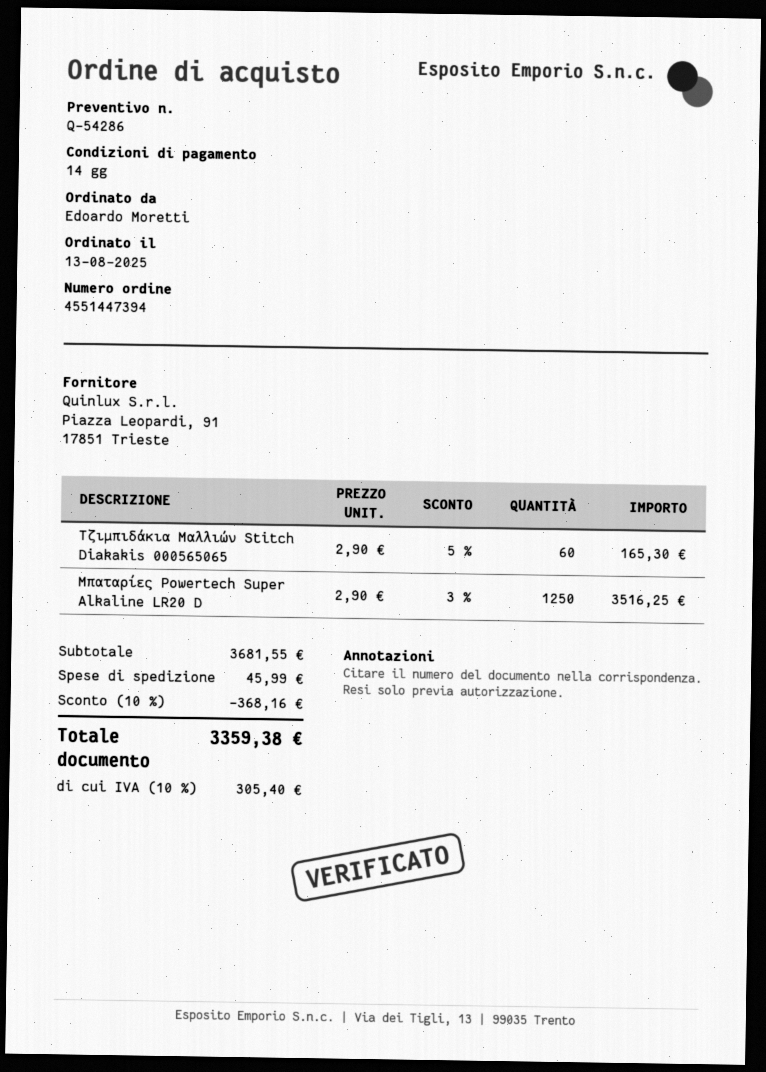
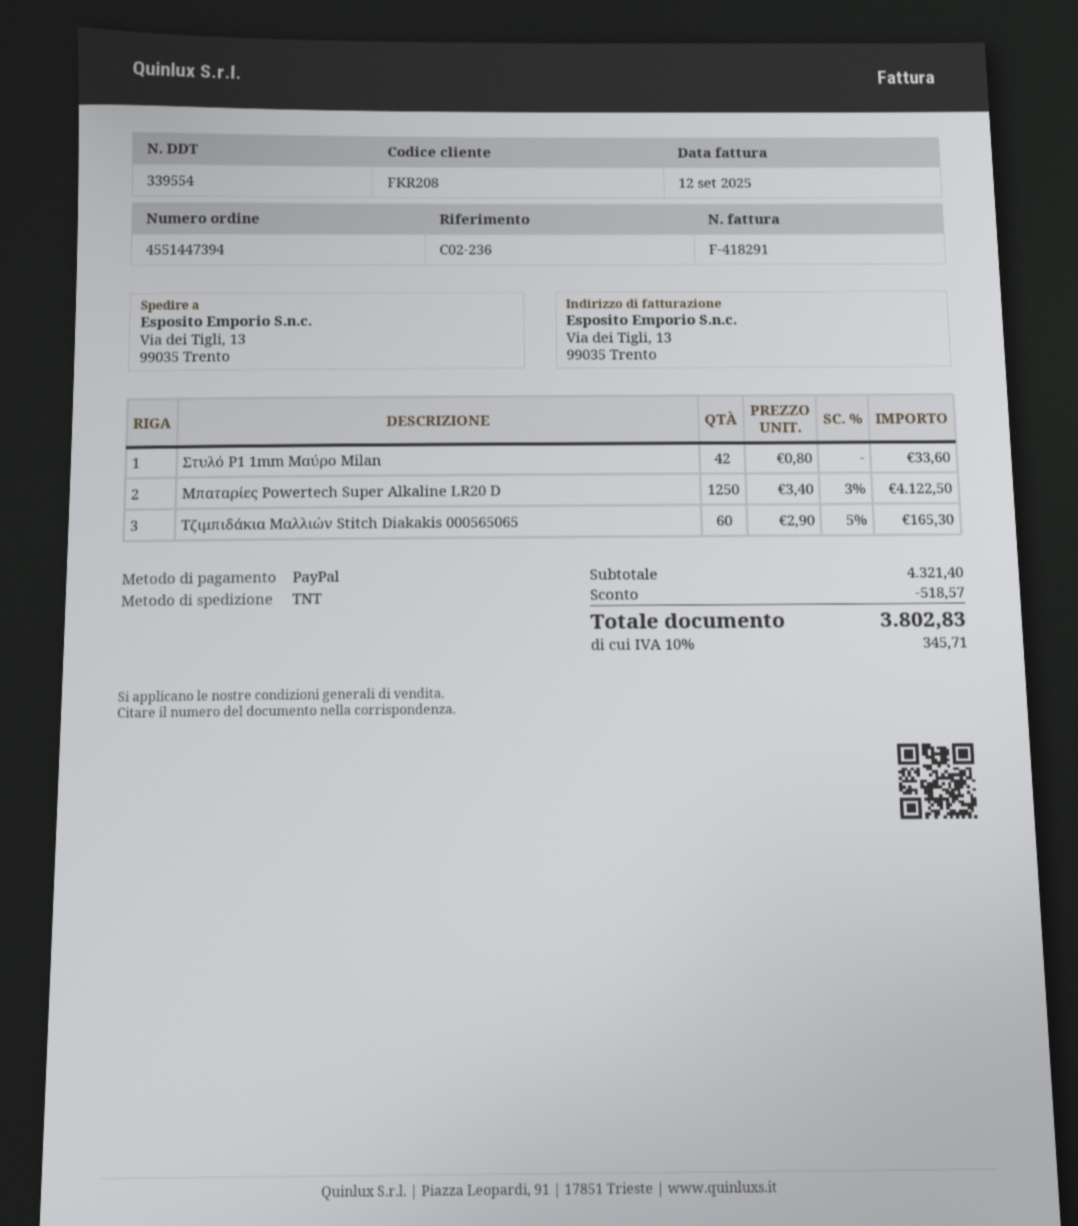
Μπαταρίες Powertech Super Alkaline LR20 D: 1250 x 2.90 - 3% = 3516.25 -> 1250 x 3.40 - 3% = 4122.50
Στυλό P1 1mm Μαύρο Milan: none -> 42 x 0.80 = 33.60
subtotal: 3681.55 -> 4321.40
discount: 368.16 -> 518.57
shipping: 45.99 -> none
tax: 10% = 305.40 -> 10% = 345.71
total: 3359.38 -> 3802.83

